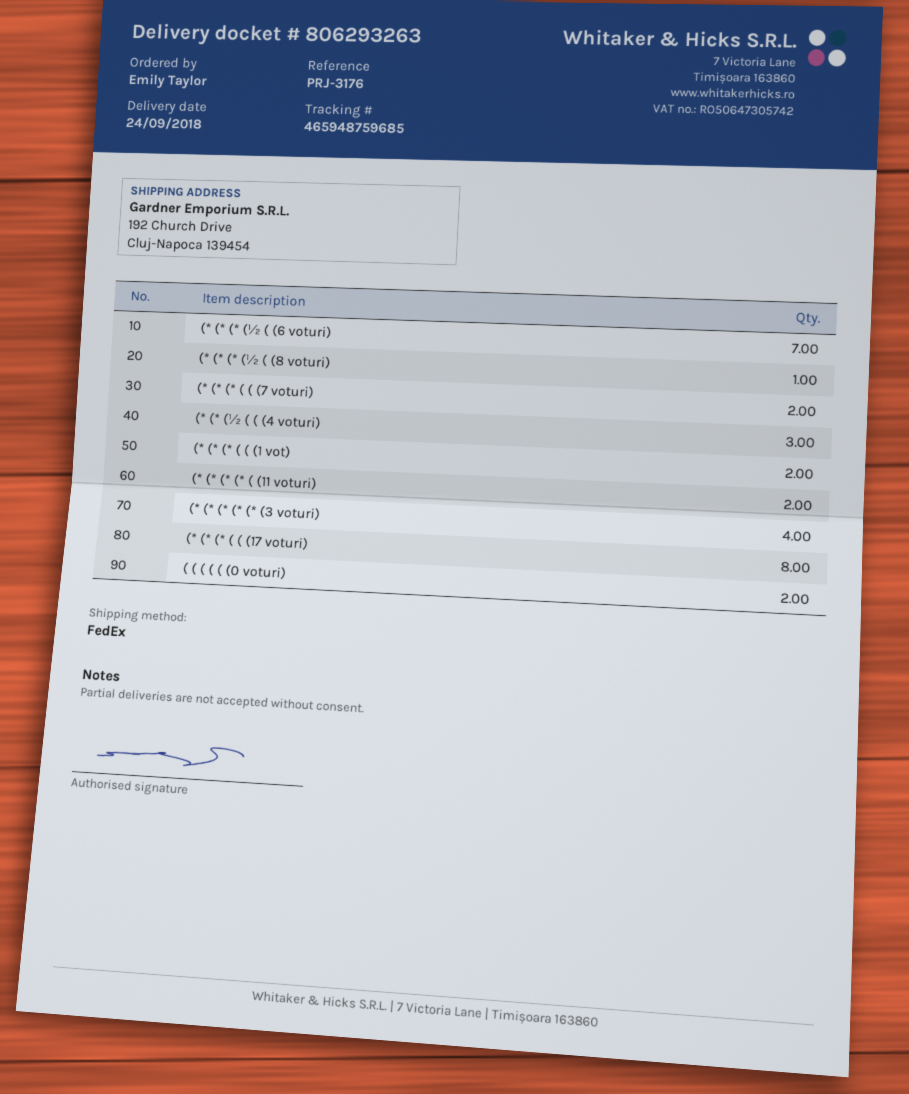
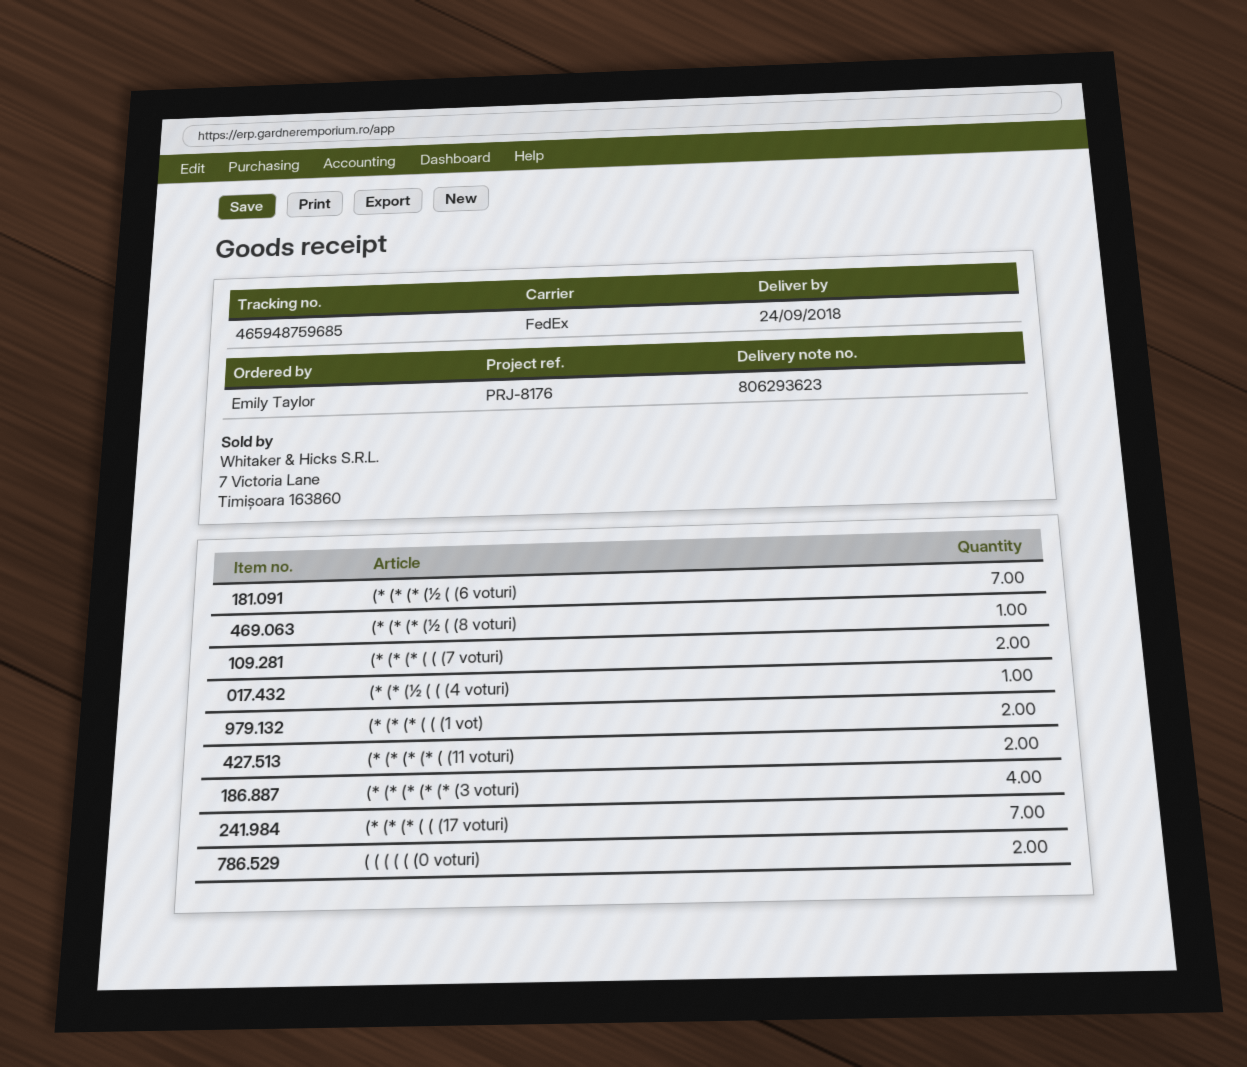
delivery note number: 806293263 -> 806293623
reference: PRJ-3176 -> PRJ-8176
(* (* (½ ( ( (4 voturi): 3 -> 1
(* (* (* ( ( (17 voturi): 8 -> 7

